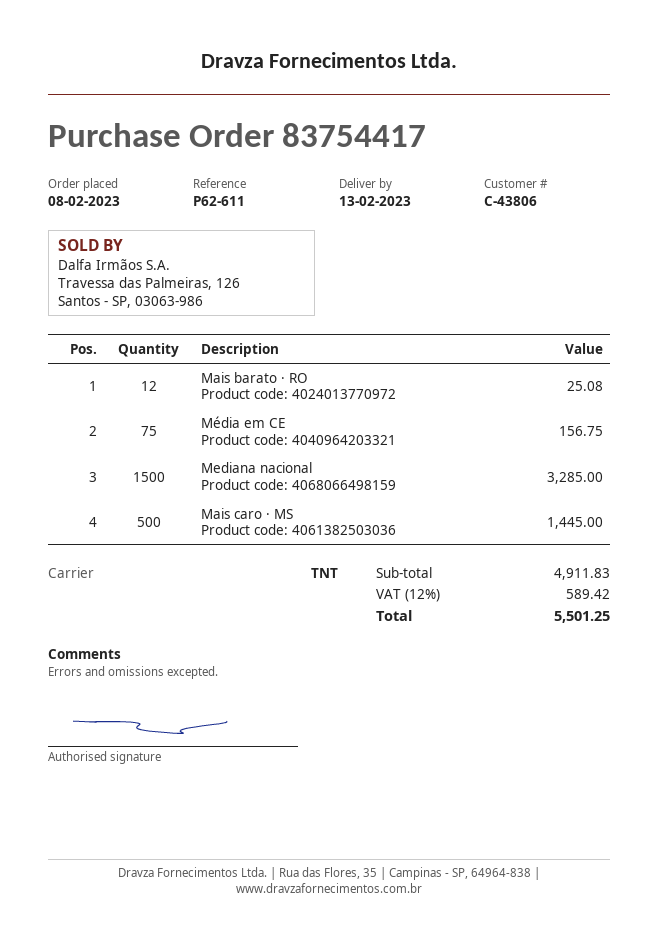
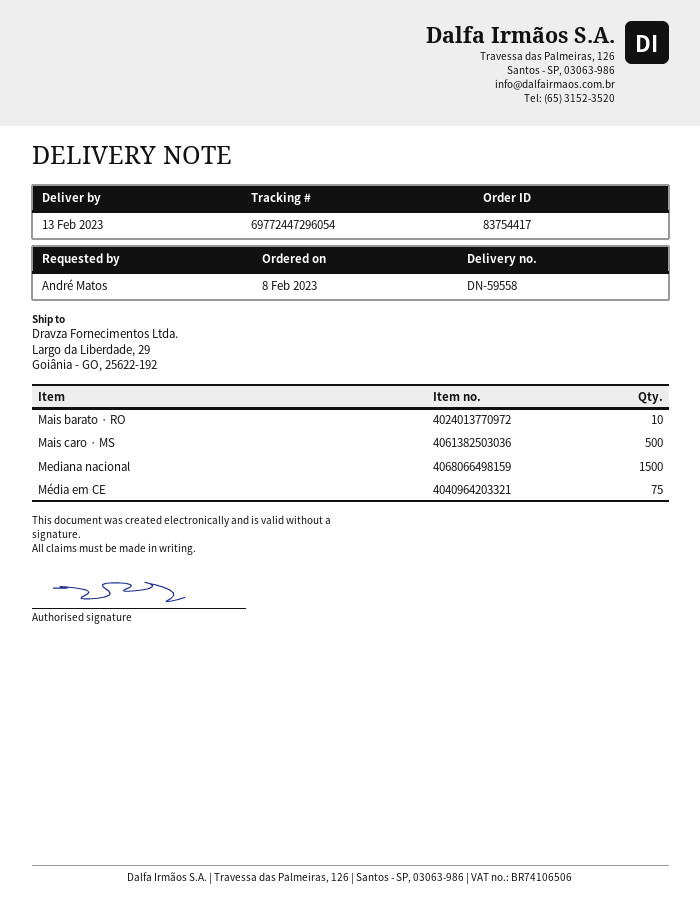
Mais barato · RO: 12 -> 10

